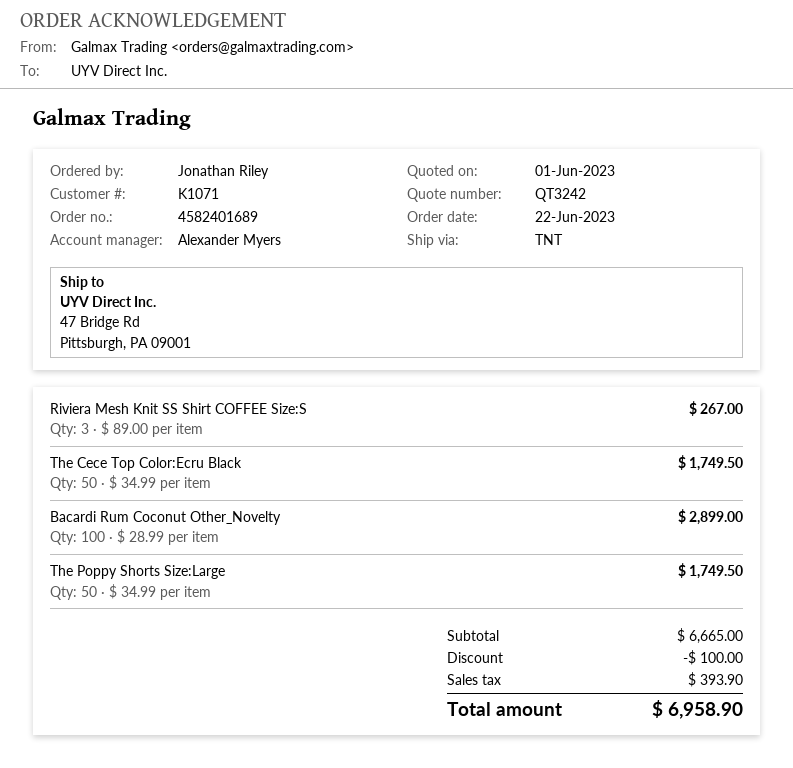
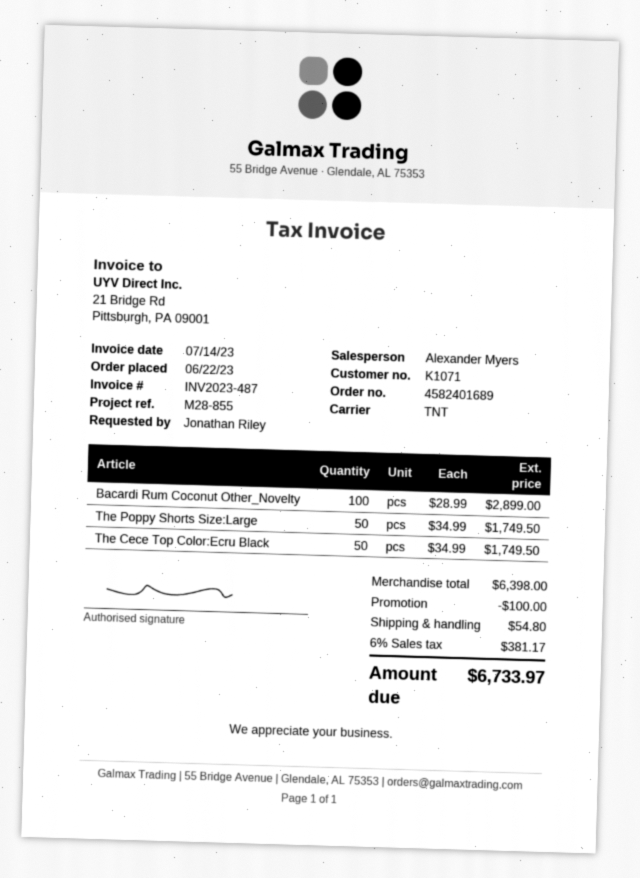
Riviera Mesh Knit SS Shirt COFFEE Size:S: 3 x 89.00 = 267.00 -> none
subtotal: 6665.00 -> 6398.00
shipping: none -> 54.80
tax: 393.90 -> 381.17
total: 6958.90 -> 6733.97

